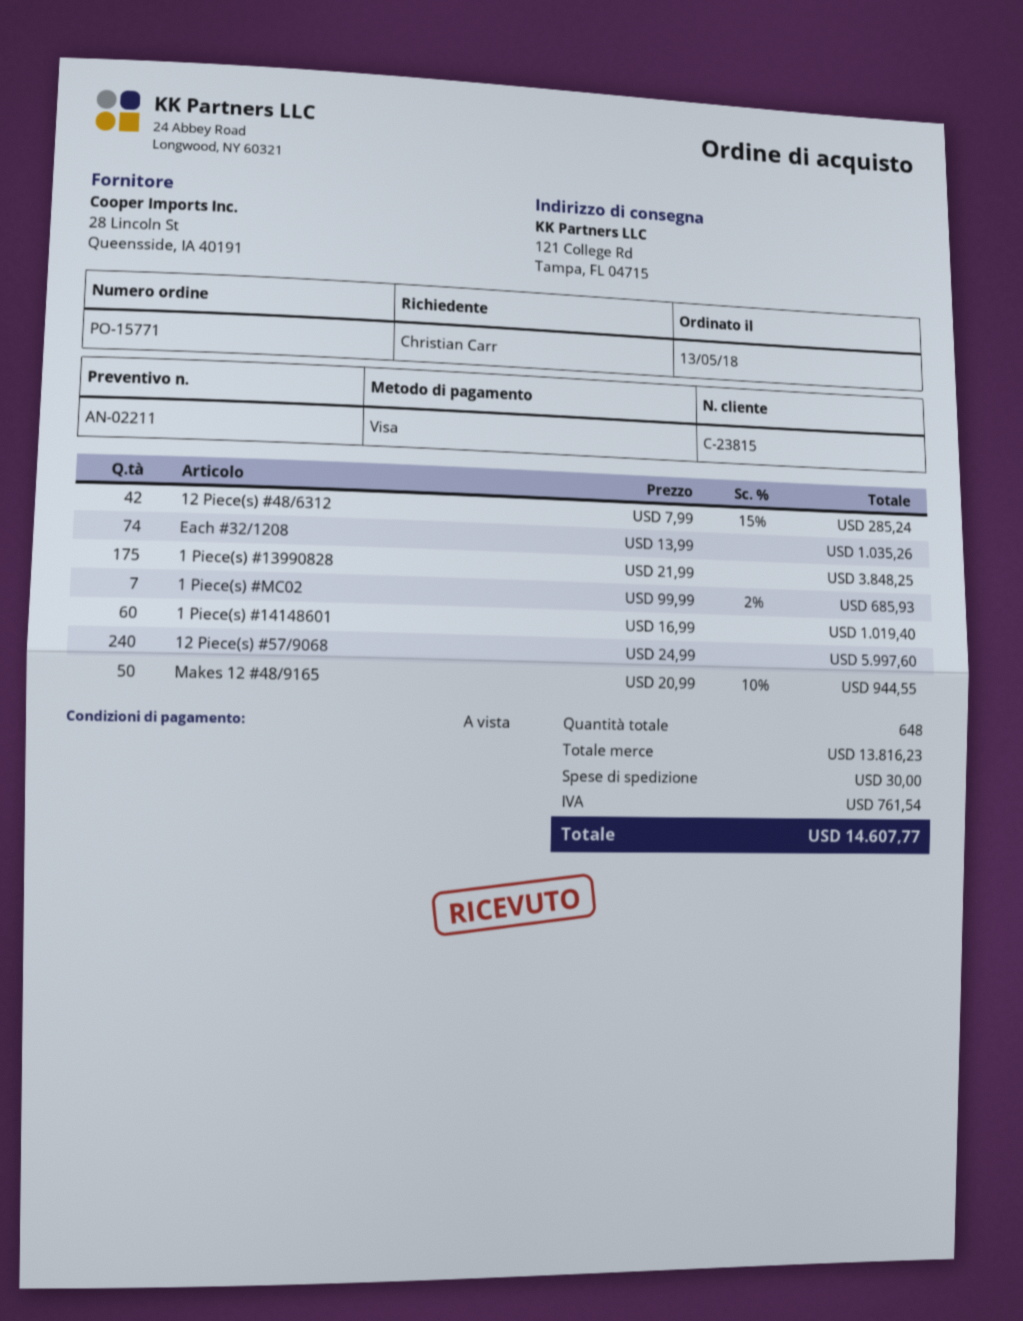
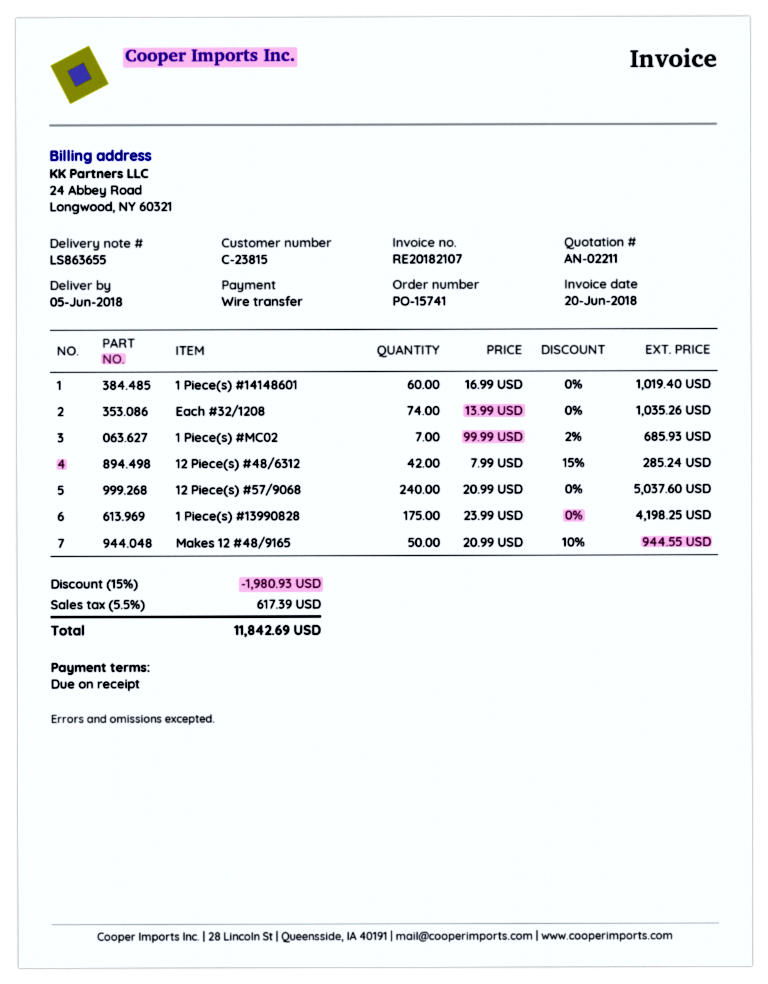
order number: PO-15771 -> PO-15741
payment method: Visa -> bank transfer
1 Piece(s) #13990828: 175 x 21.99 = 3848.25 -> 175 x 23.99 = 4198.25
12 Piece(s) #57/9068: 240 x 24.99 = 5997.60 -> 240 x 20.99 = 5037.60
discount: none -> 15% = 1980.93
shipping: 30.00 -> none
tax: 761.54 -> 617.39
total: 14607.77 -> 11842.69

